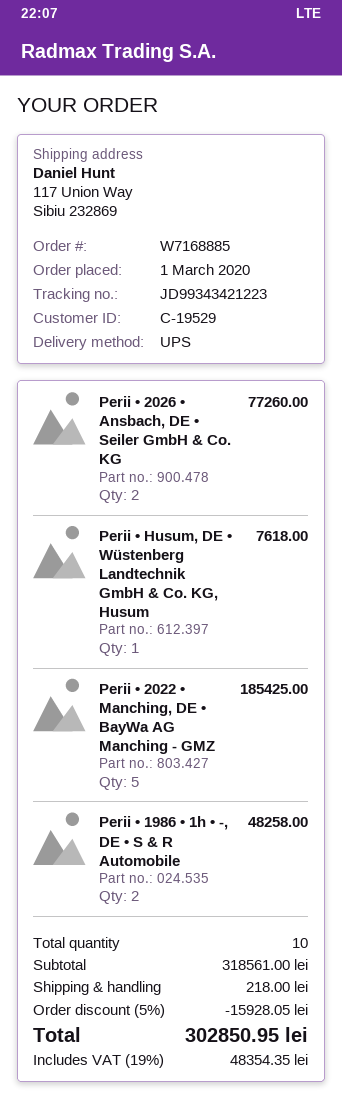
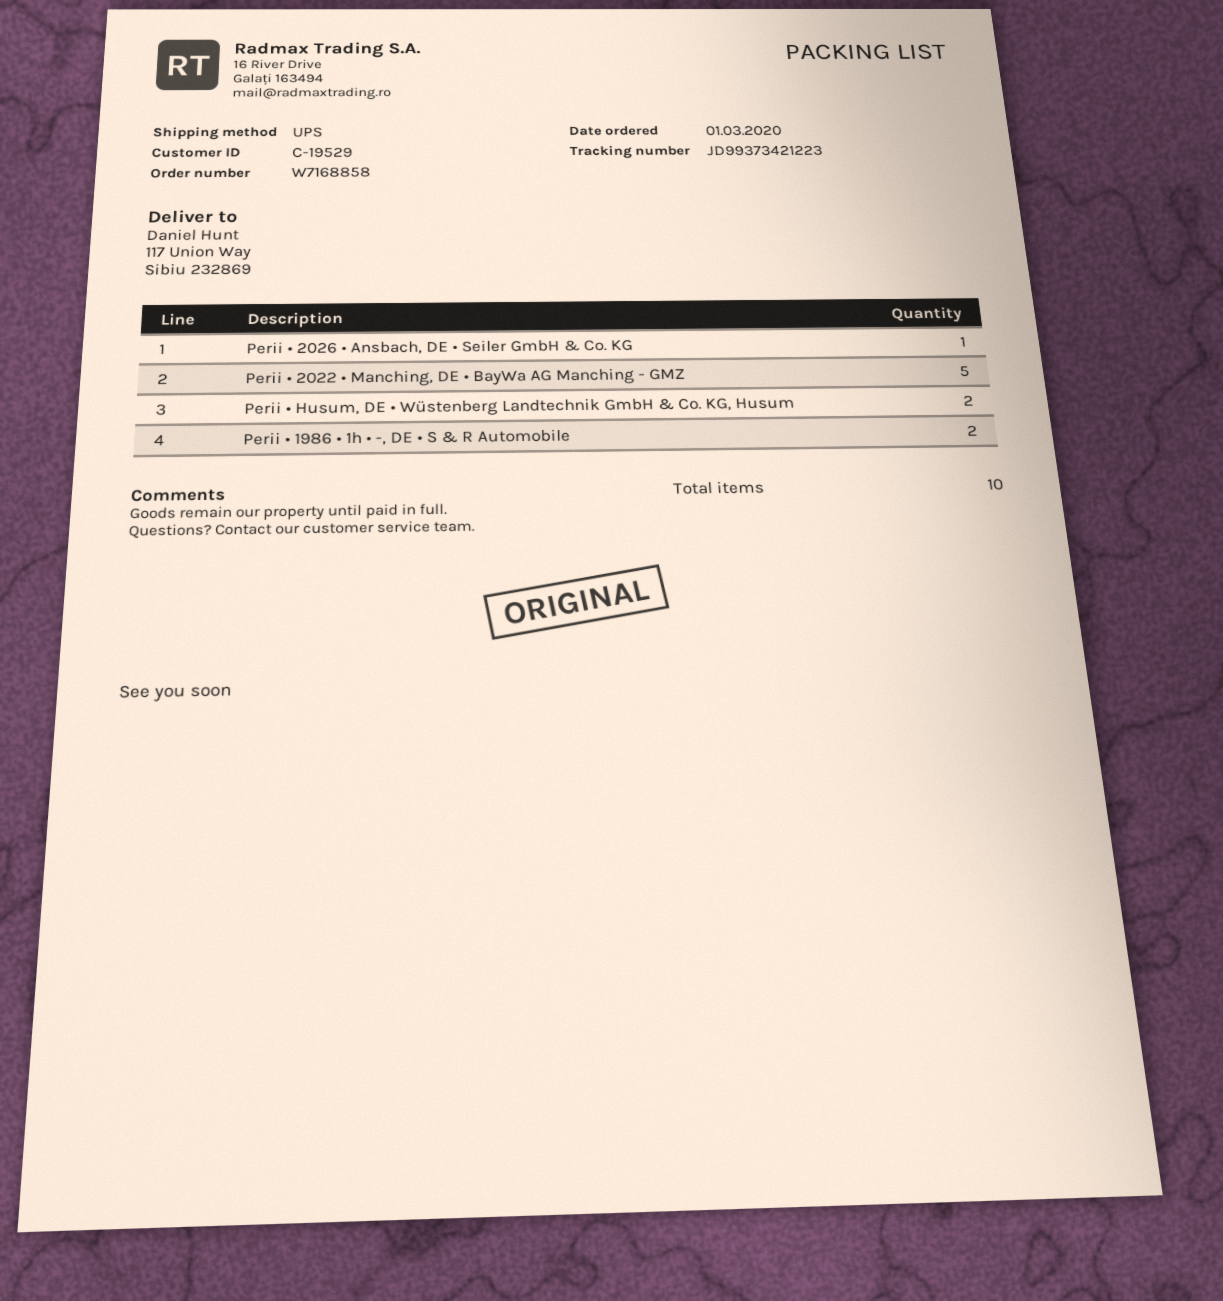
order number: W7168885 -> W7168858
tracking number: JD99343421223 -> JD99373421223
Perii • 2026 • Ansbach, DE • Seiler GmbH & Co. KG: 2 -> 1
Perii • Husum, DE • Wüstenberg Landtechnik GmbH & Co. KG, Husum: 1 -> 2

